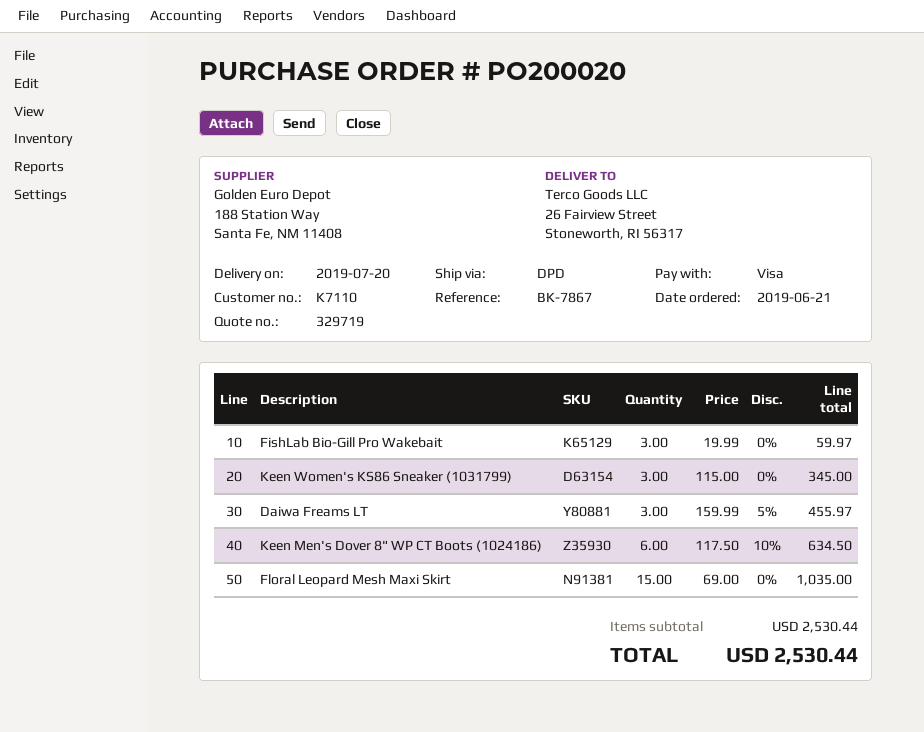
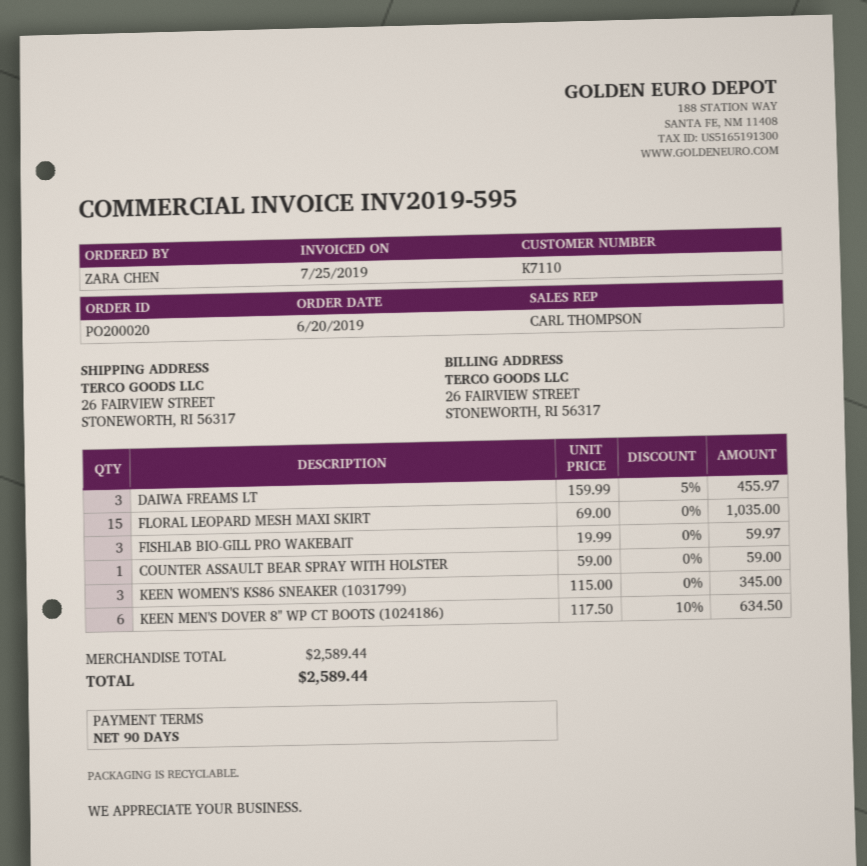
order date: 2019-06-21 -> 2019-06-20
COUNTER ASSAULT BEAR SPRAY WITH HOLSTER: none -> 1 x 59.00 = 59.00
subtotal: 2530.44 -> 2589.44
total: 2530.44 -> 2589.44

